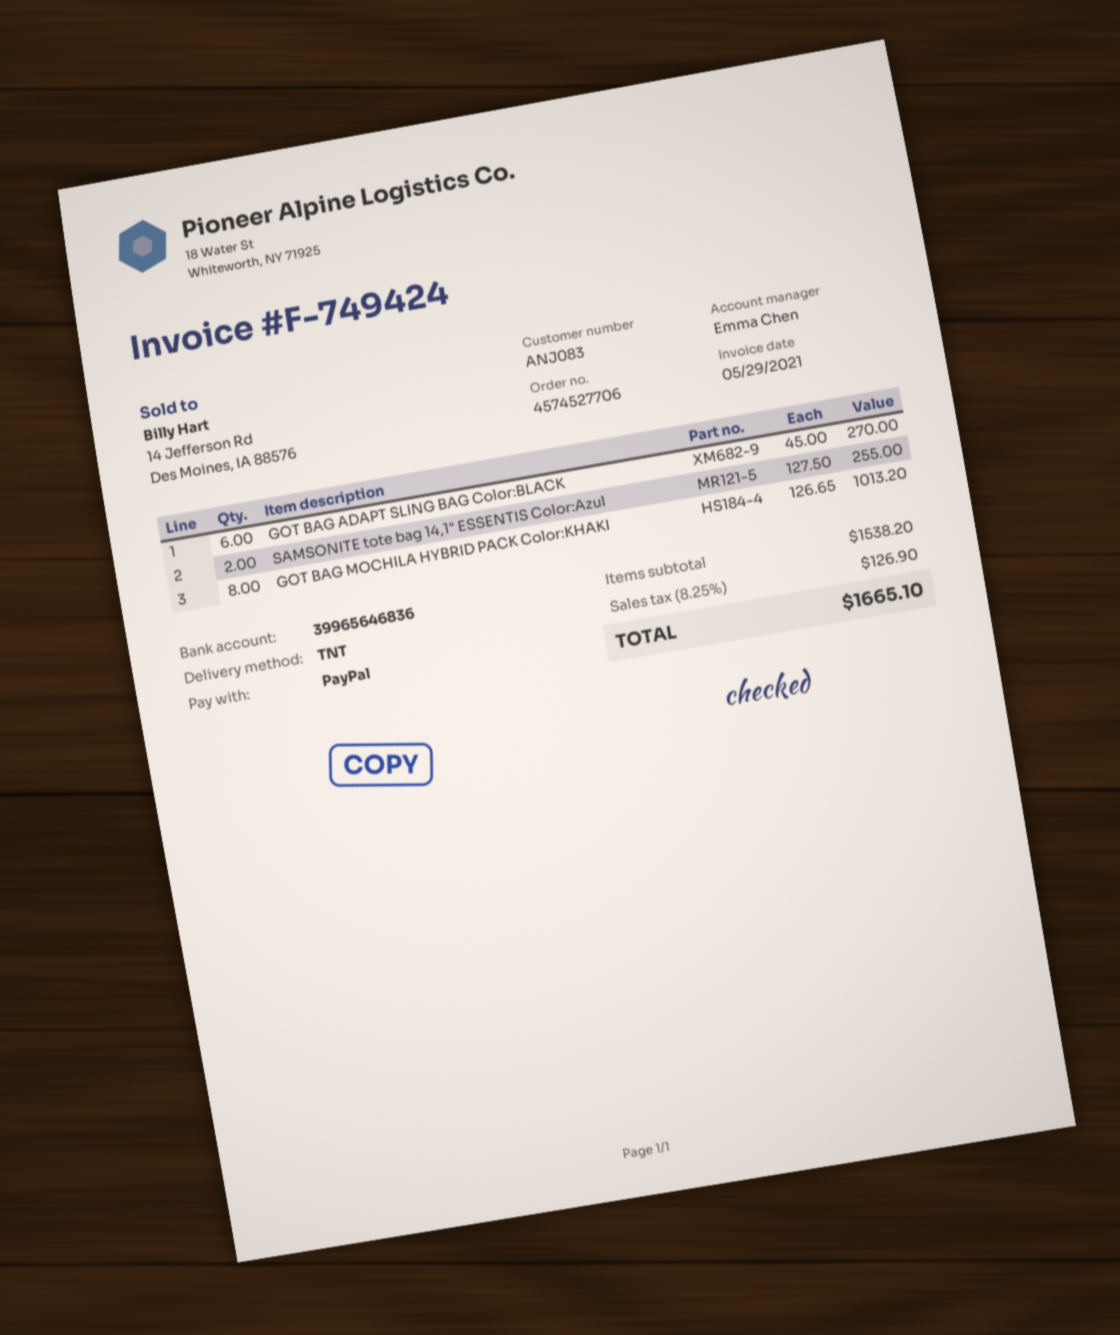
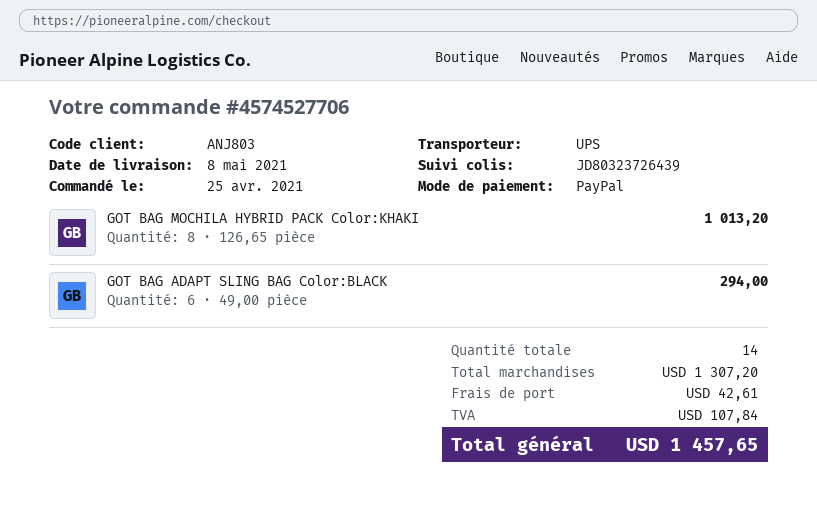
customer number: ANJ083 -> ANJ803
shipping method: TNT -> UPS
GOT BAG ADAPT SLING BAG Color:BLACK: 6 x 45.00 = 270.00 -> 6 x 49.00 = 294.00
SAMSONITE tote bag 14,1" ESSENTIS Color:Azul: 2 x 127.50 = 255.00 -> none
subtotal: 1538.20 -> 1307.20
shipping: none -> 42.61
tax: 126.90 -> 107.84
total: 1665.10 -> 1457.65

